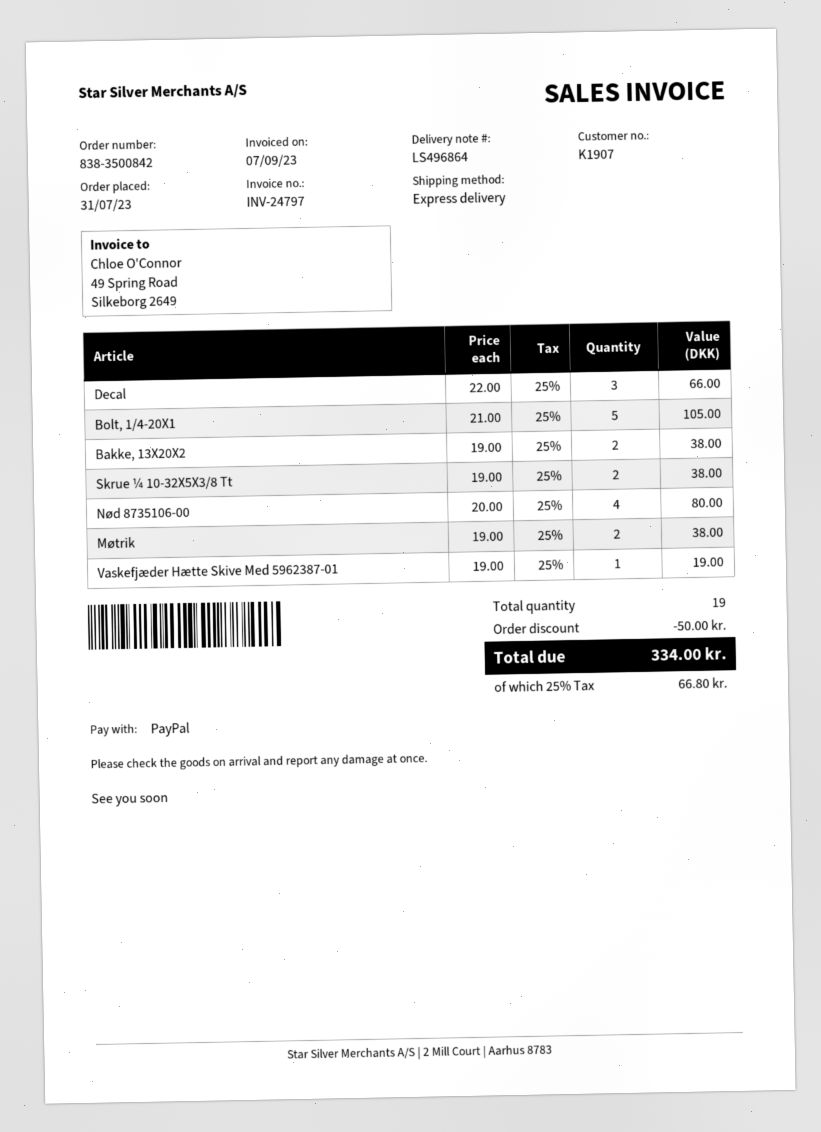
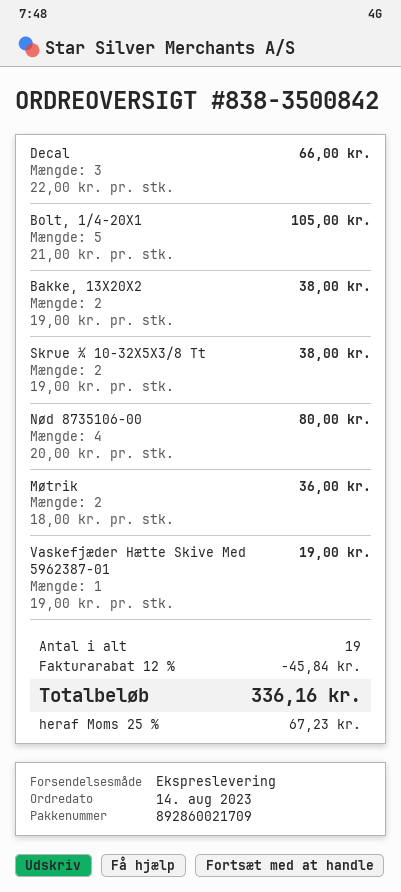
order date: 2023-07-31 -> 2023-08-14
Møtrik: 2 x 19.00 = 38.00 -> 2 x 18.00 = 36.00
discount: 50.00 -> 45.84
tax: 25% = 66.80 -> 25% = 67.23
total: 334.00 -> 336.16

